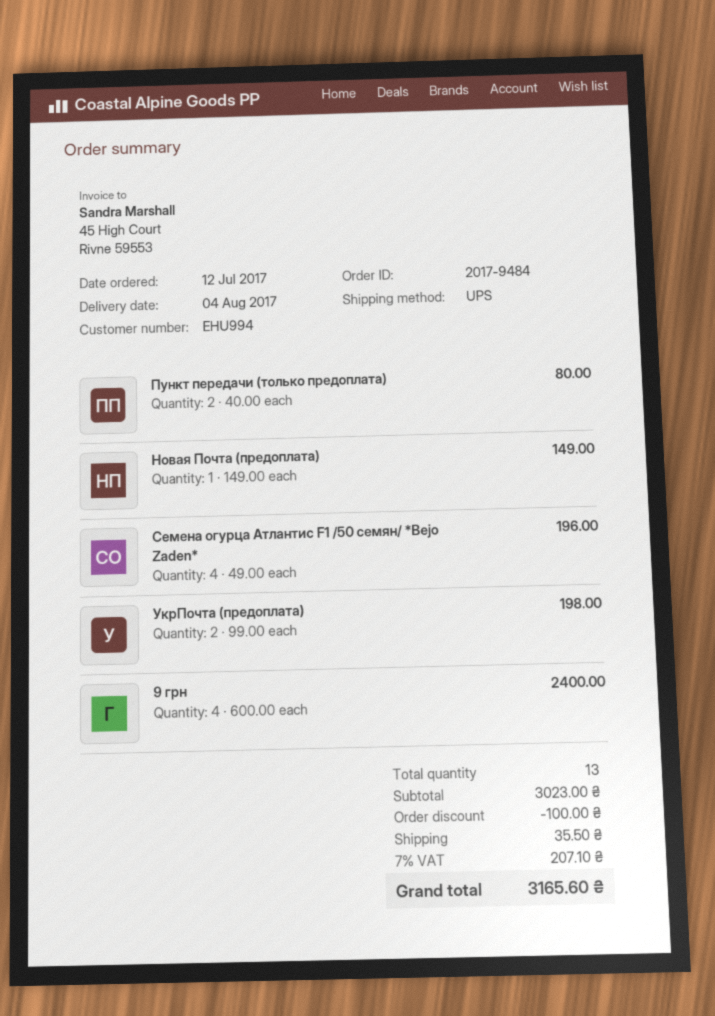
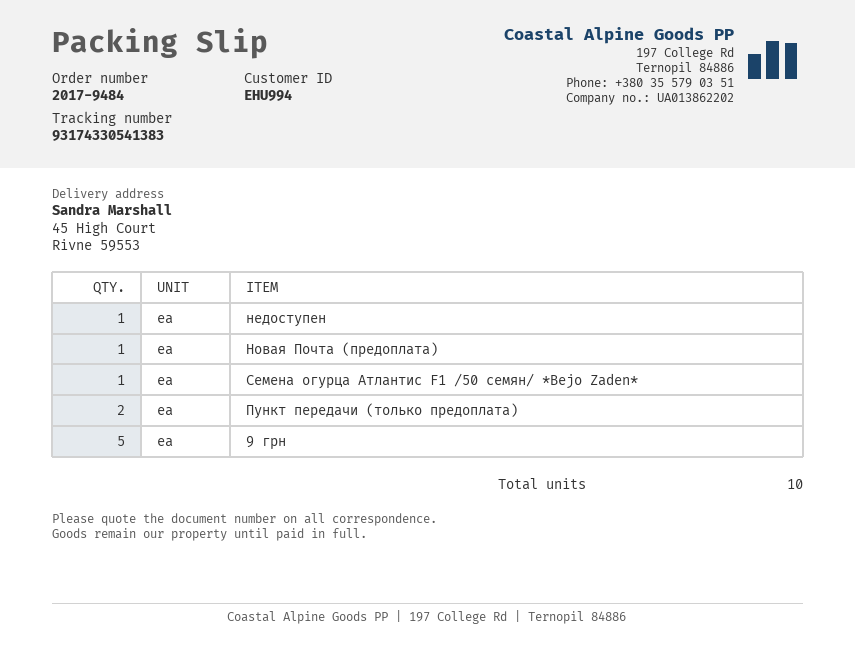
Семена огурца Атлантис F1 /50 семян/ *Bejo Zaden*: 4 -> 1
УкрПочта (предоплата): 2 -> none
9 грн: 4 -> 5
недоступен: none -> 1
total quantity: 13 -> 10

